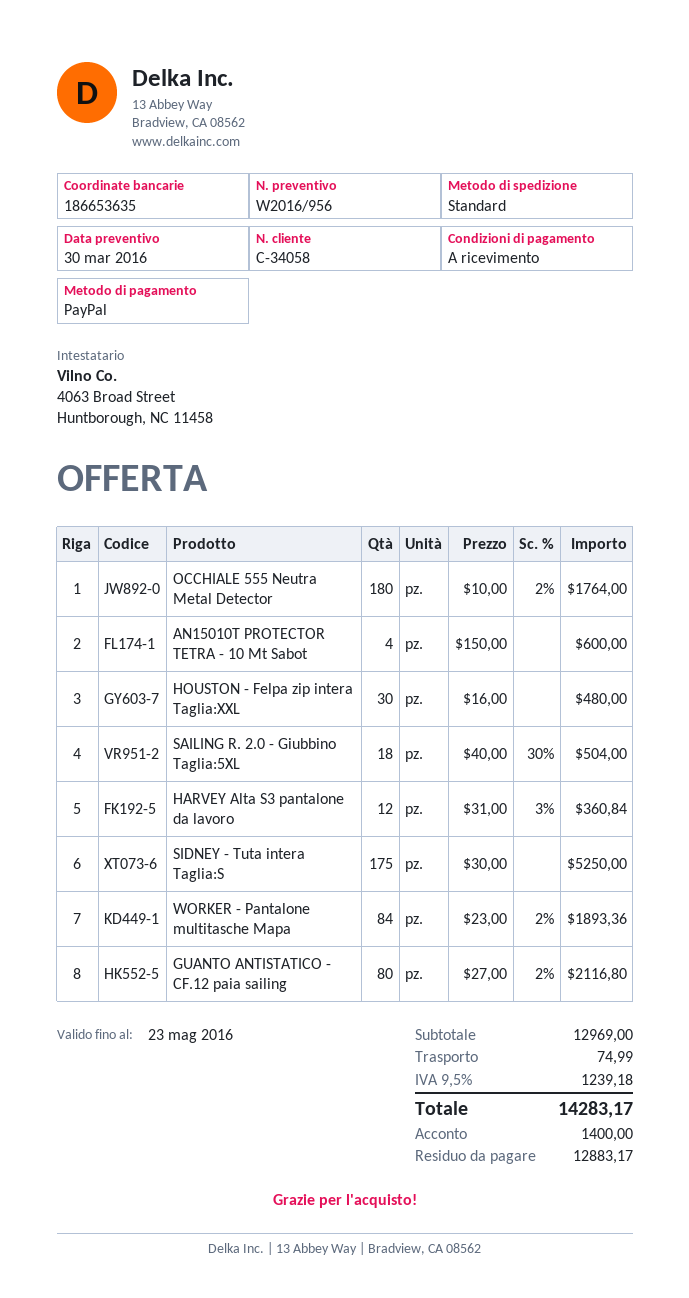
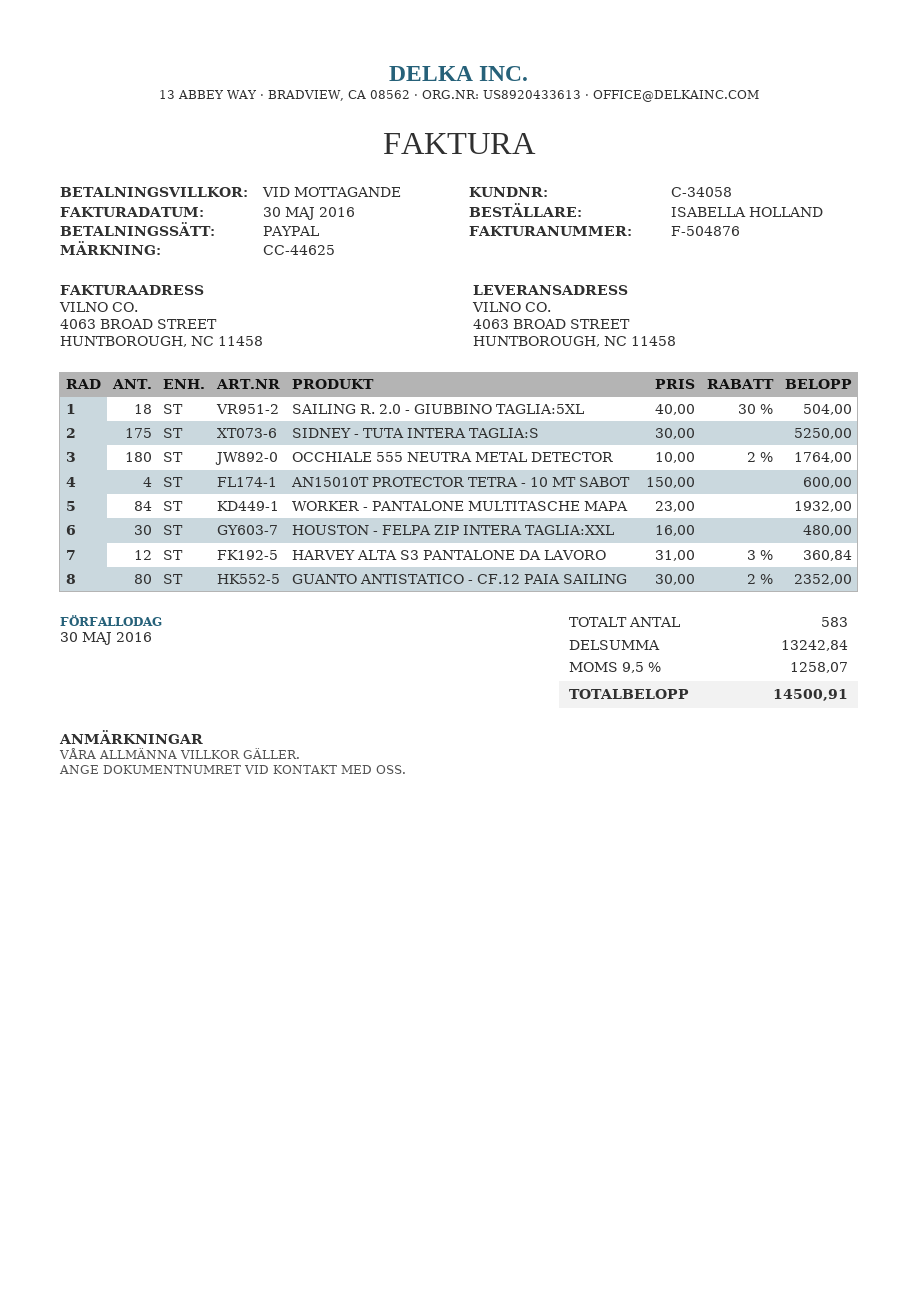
WORKER - Pantalone multitasche Mapa: 84 x 23.00 - 2% = 1893.36 -> 84 x 23.00 = 1932.00
GUANTO ANTISTATICO - CF.12 paia sailing: 80 x 27.00 - 2% = 2116.80 -> 80 x 30.00 - 2% = 2352.00
subtotal: 12969.00 -> 13242.84
shipping: 74.99 -> none
tax: 9.5% = 1239.18 -> 9.5% = 1258.07
total: 14283.17 -> 14500.91

